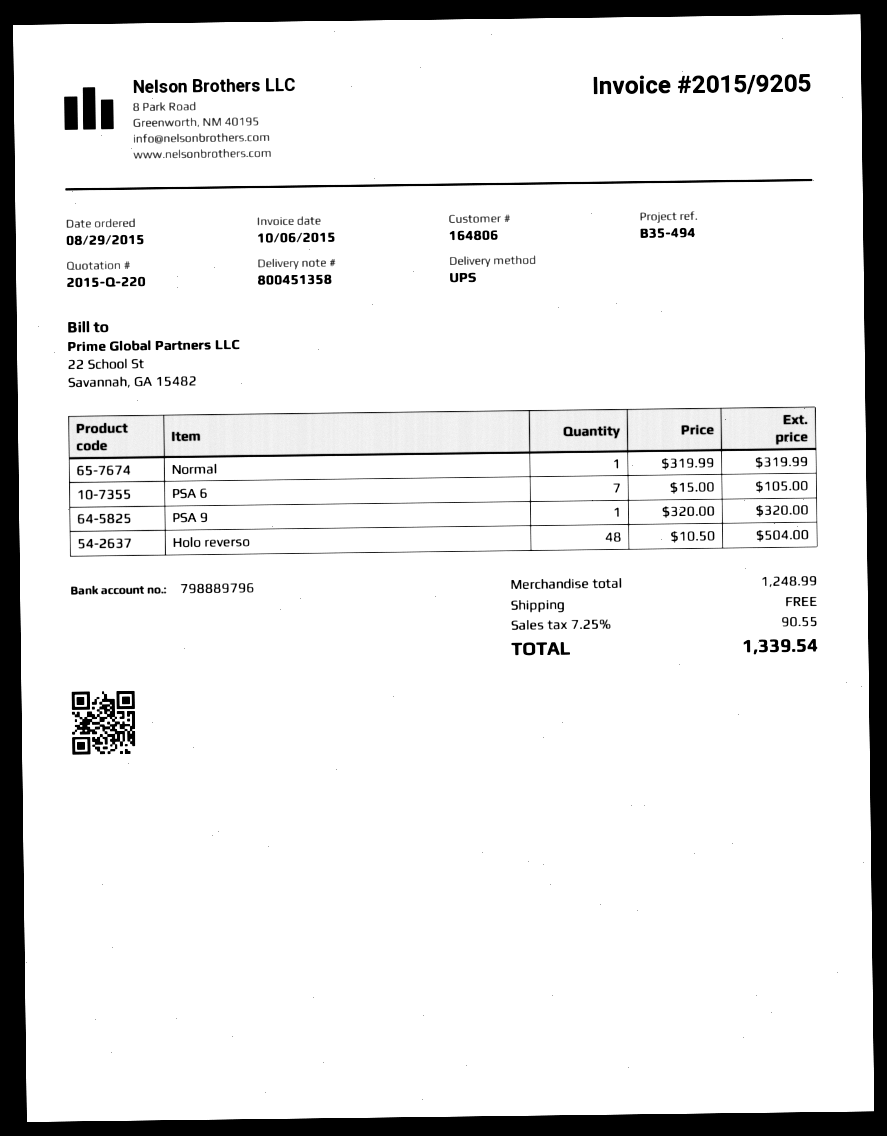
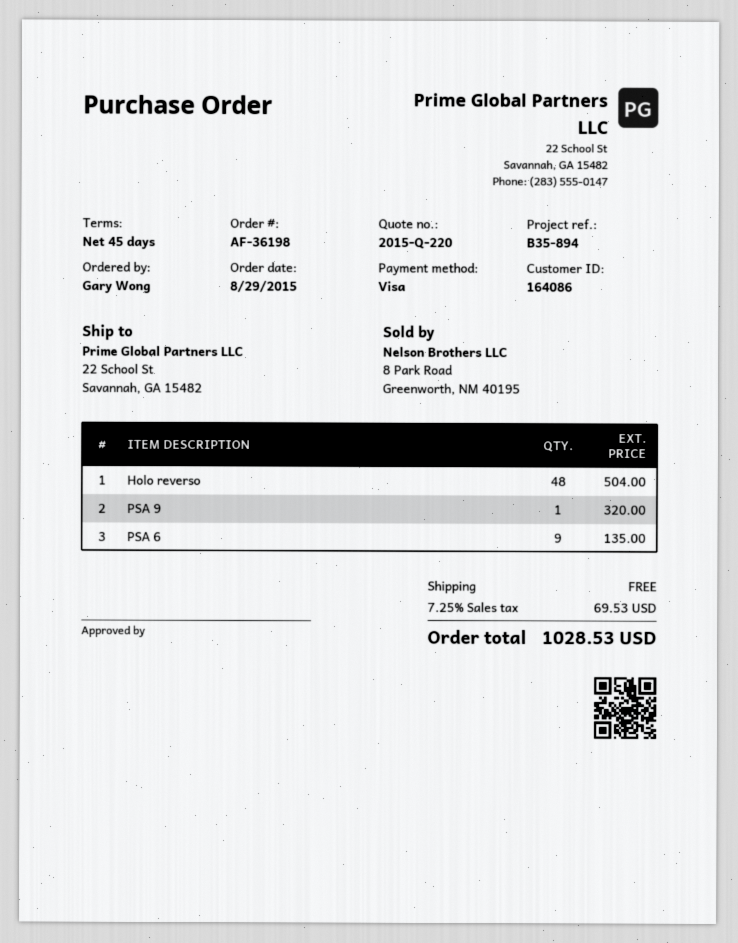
customer number: 164806 -> 164086
reference: B35-494 -> B35-894
Normal: 1 for 319.99 -> none
PSA 6: 7 for 105.00 -> 9 for 135.00
tax: 7.25% = 90.55 -> 7.25% = 69.53
total: 1339.54 -> 1028.53

